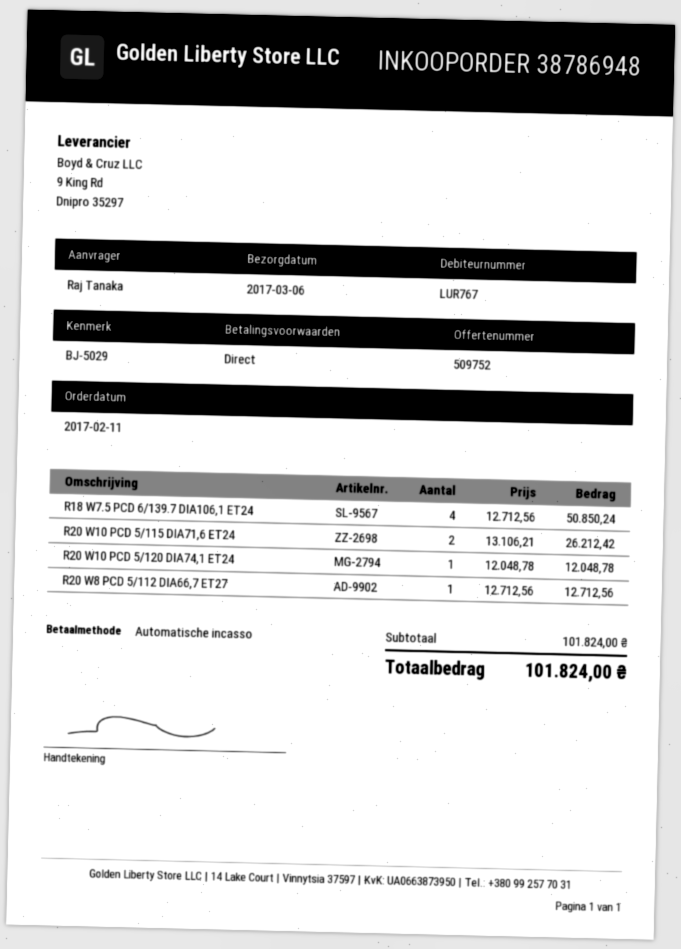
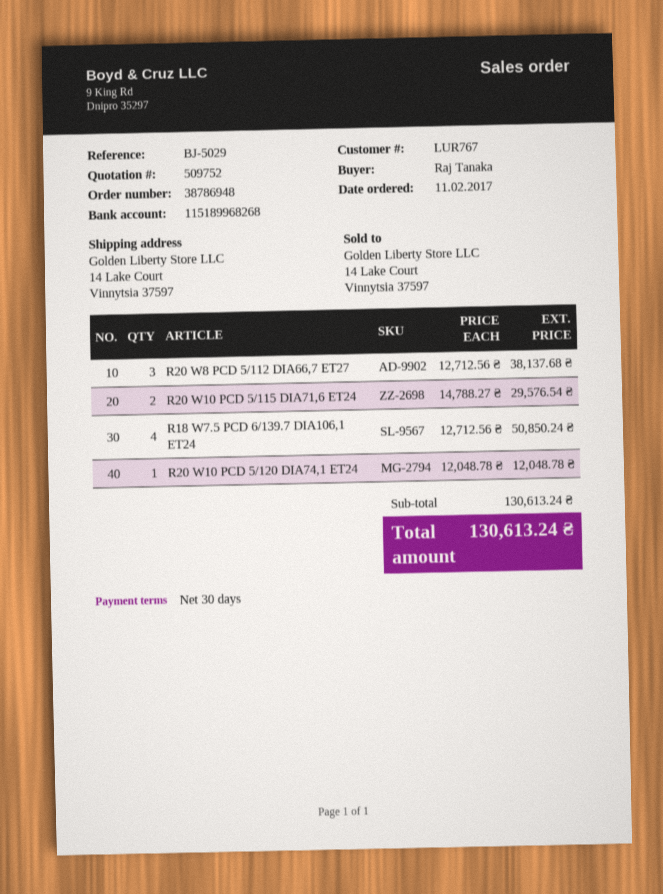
payment terms: on receipt -> 30 days
R20 W10 PCD 5/115 DIA71,6 ET24: 2 x 13106.21 = 26212.42 -> 2 x 14788.27 = 29576.54
R20 W8 PCD 5/112 DIA66,7 ET27: 1 x 12712.56 = 12712.56 -> 3 x 12712.56 = 38137.68
subtotal: 101824.00 -> 130613.24
total: 101824.00 -> 130613.24

